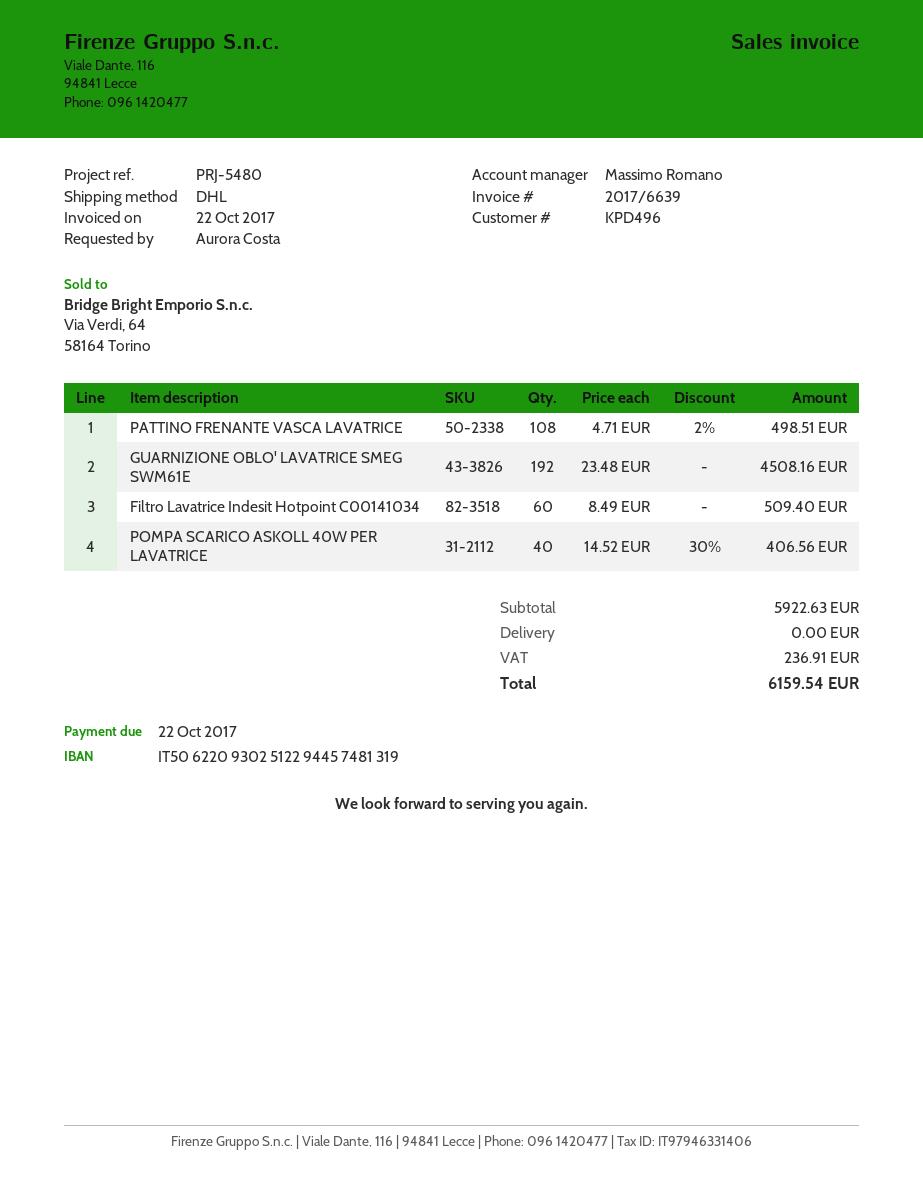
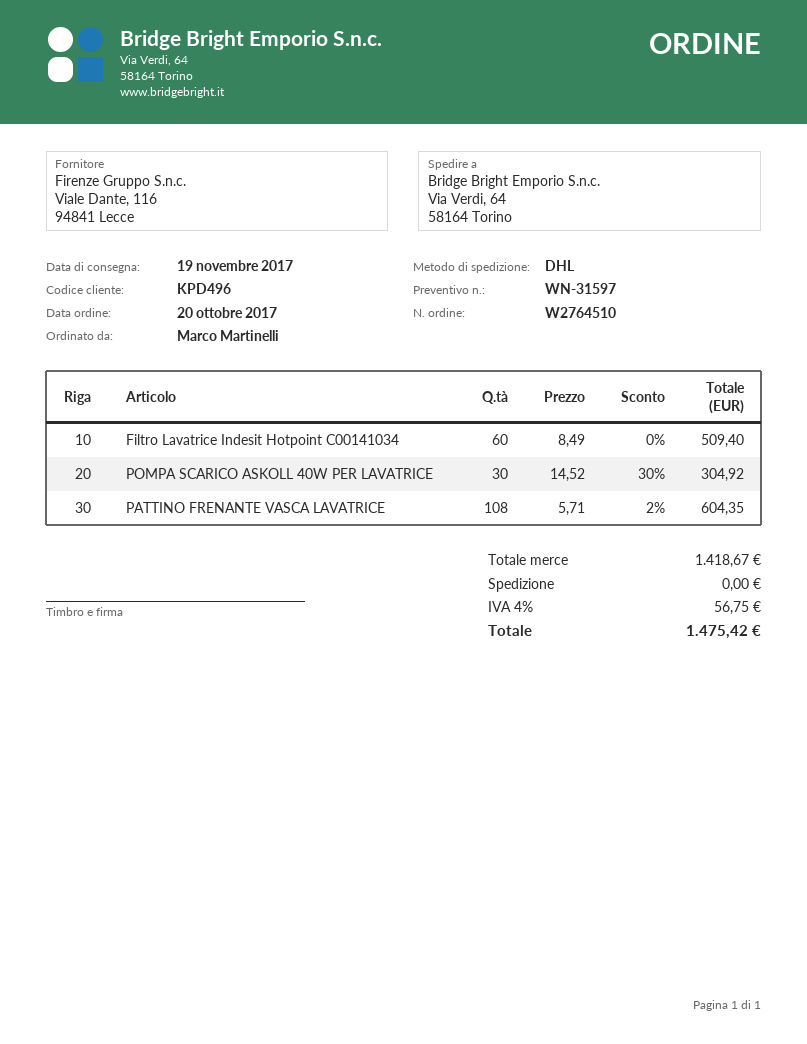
ordered by: Aurora Costa -> Marco Martinelli
PATTINO FRENANTE VASCA LAVATRICE: 108 x 4.71 - 2% = 498.51 -> 108 x 5.71 - 2% = 604.35
GUARNIZIONE OBLO' LAVATRICE SMEG SWM61E: 192 x 23.48 = 4508.16 -> none
POMPA SCARICO ASKOLL 40W PER LAVATRICE: 40 x 14.52 - 30% = 406.56 -> 30 x 14.52 - 30% = 304.92
subtotal: 5922.63 -> 1418.67
tax: 236.91 -> 56.75
total: 6159.54 -> 1475.42

